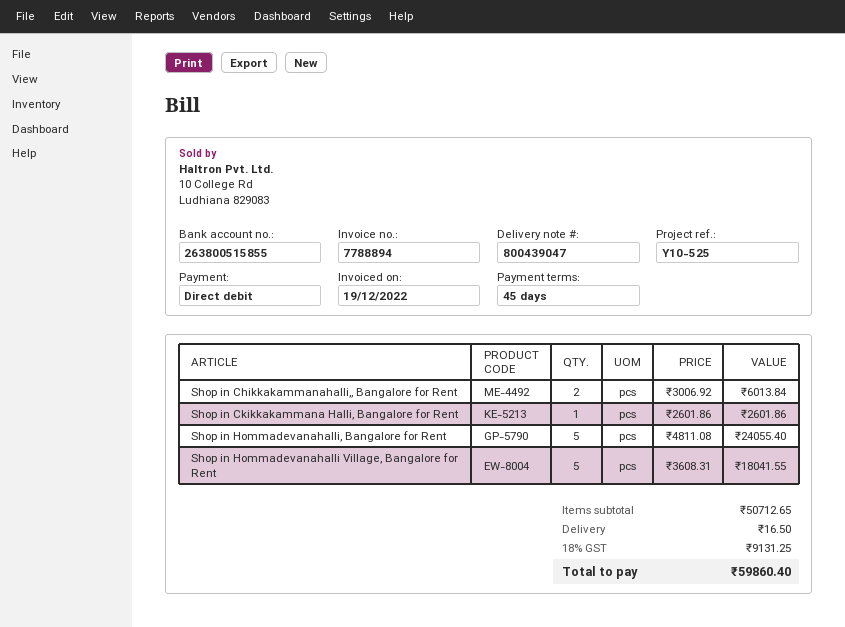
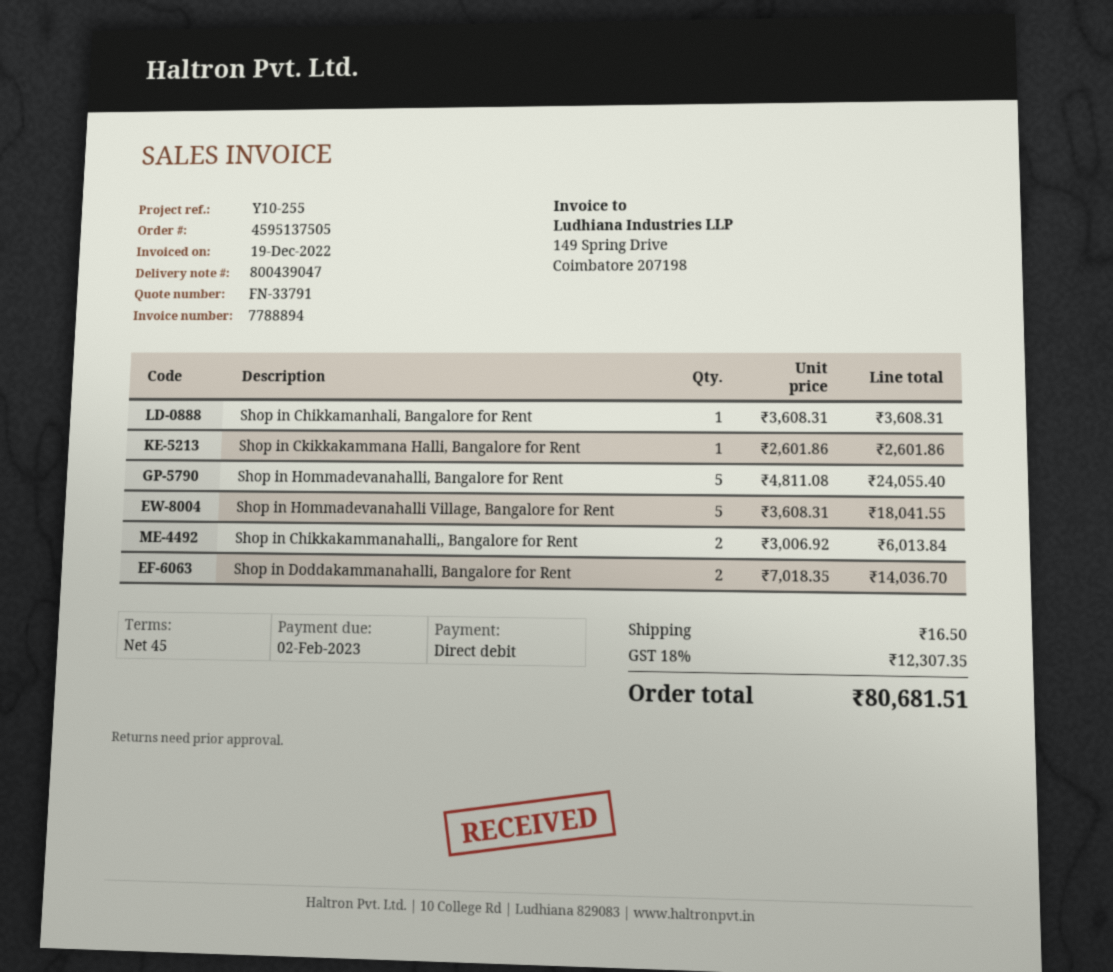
reference: Y10-525 -> Y10-255
Shop in Chikkamanhali, Bangalore for Rent: none -> 1 x 3608.31 = 3608.31
Shop in Doddakammanahalli, Bangalore for Rent: none -> 2 x 7018.35 = 14036.70
tax: 18% = 9131.25 -> 18% = 12307.35
total: 59860.40 -> 80681.51

